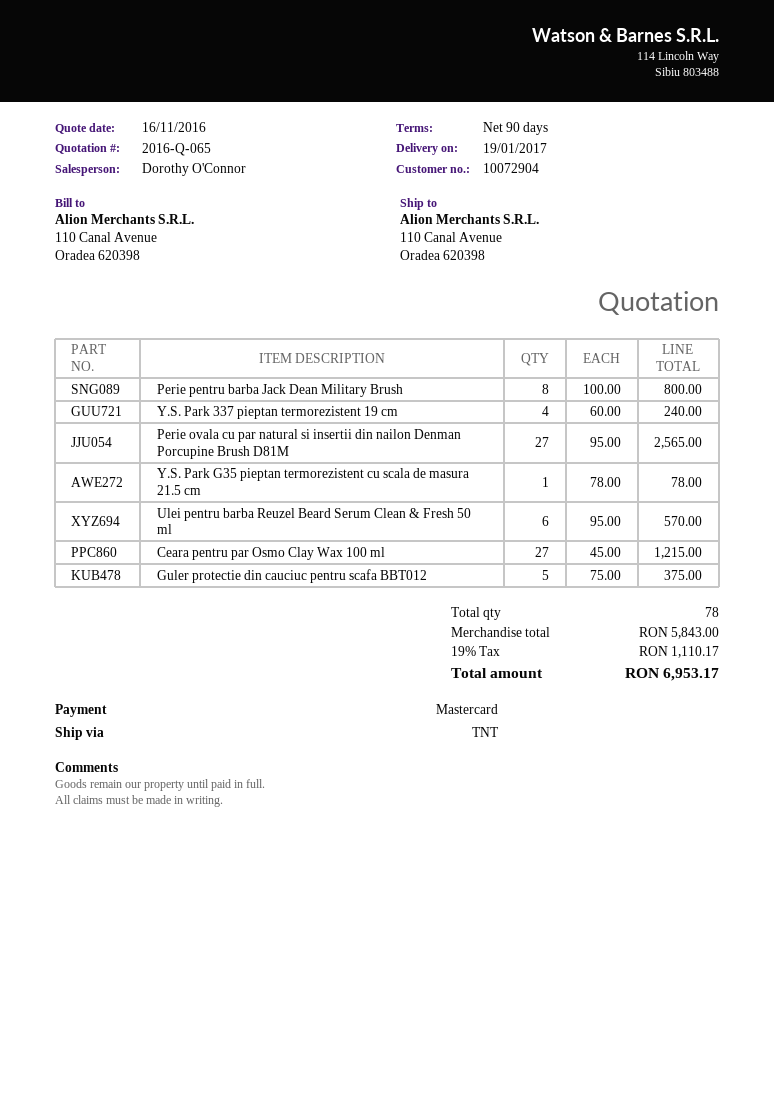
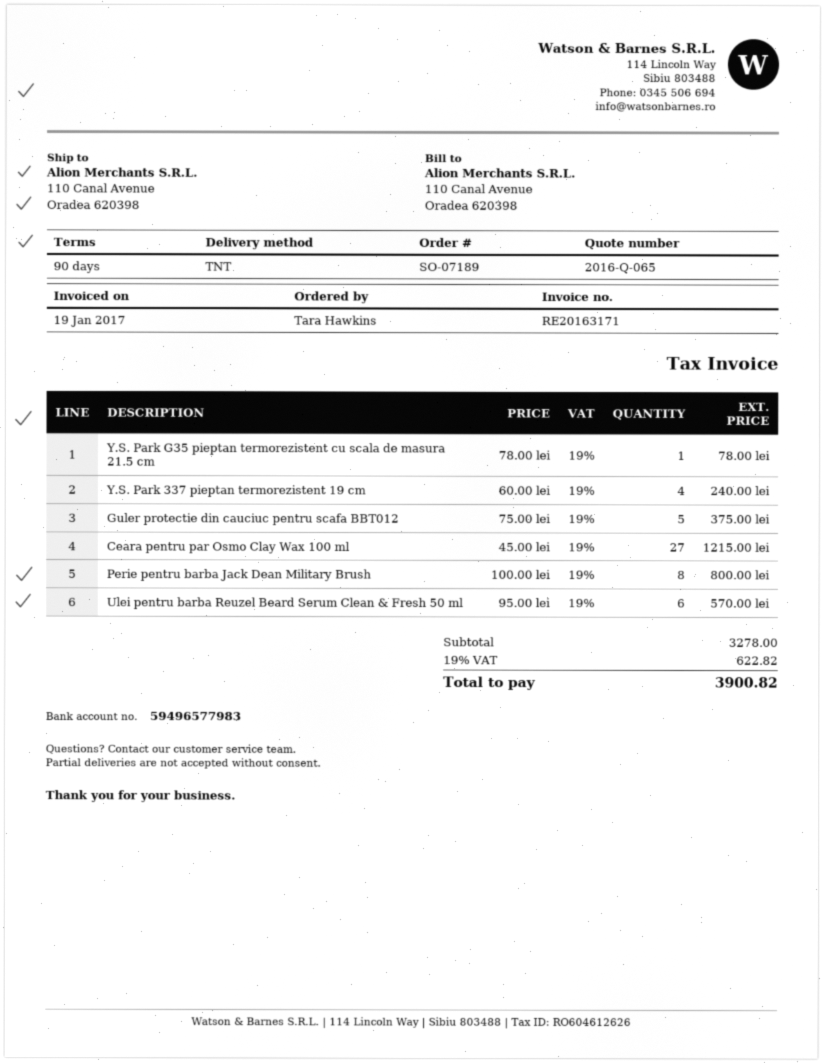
Perie ovala cu par natural si insertii din nailon Denman Porcupine Brush D81M: 27 x 95.00 = 2565.00 -> none
subtotal: 5843.00 -> 3278.00
tax: 19% = 1110.17 -> 19% = 622.82
total: 6953.17 -> 3900.82

